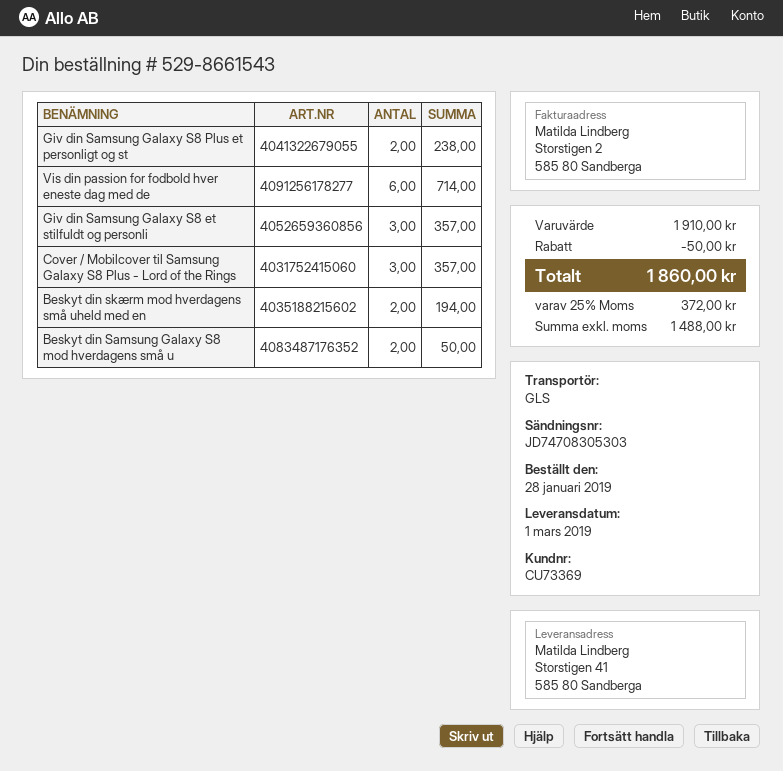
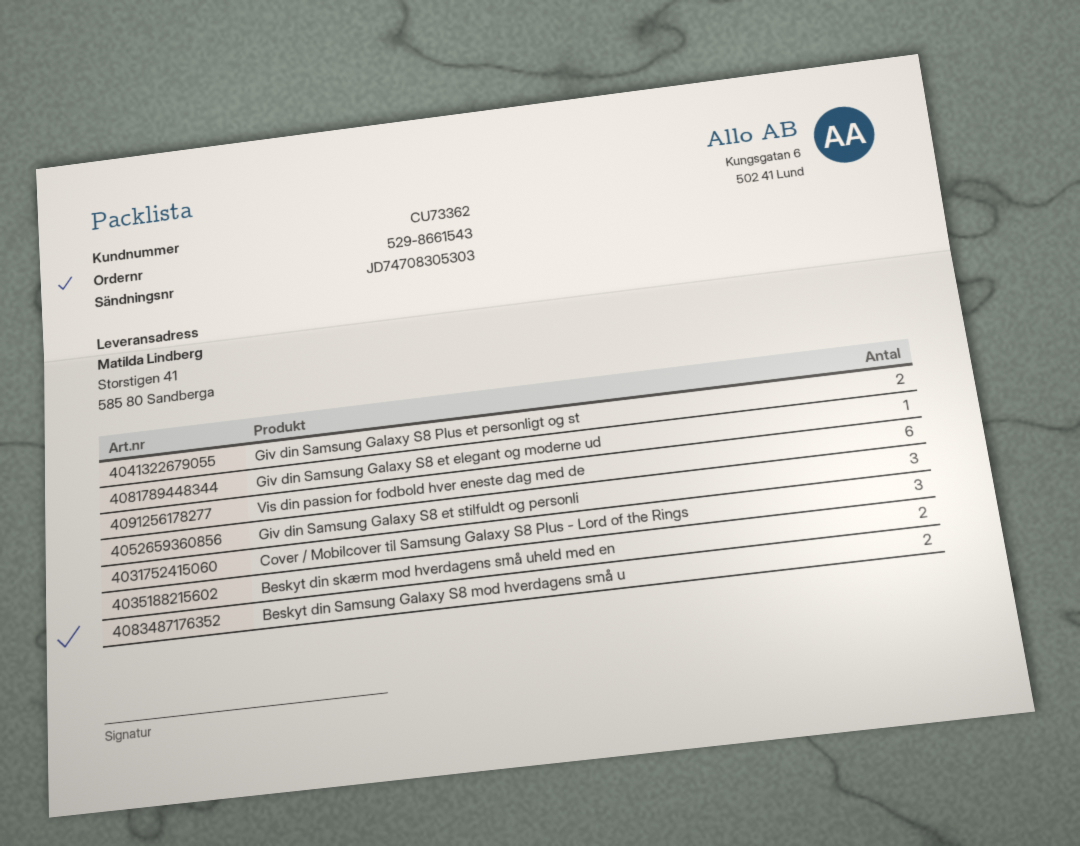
customer number: CU73369 -> CU73362
Giv din Samsung Galaxy S8 et elegant og moderne ud: none -> 1

